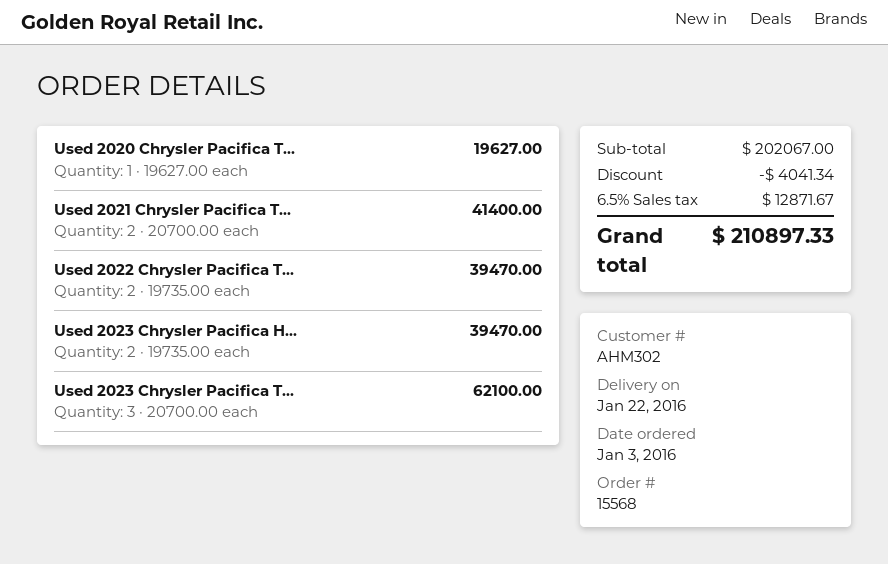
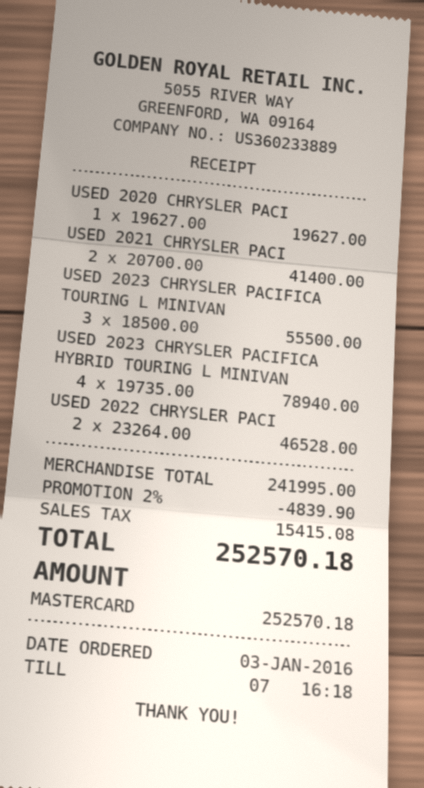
Used 2022 Chrysler Pacifica T...: 2 x 19735.00 = 39470.00 -> 2 x 23264.00 = 46528.00
Used 2023 Chrysler Pacifica H...: 2 x 19735.00 = 39470.00 -> 4 x 19735.00 = 78940.00
Used 2023 Chrysler Pacifica T...: 3 x 20700.00 = 62100.00 -> 3 x 18500.00 = 55500.00
subtotal: 202067.00 -> 241995.00
discount: 4041.34 -> 4839.90
tax: 12871.67 -> 15415.08
total: 210897.33 -> 252570.18

